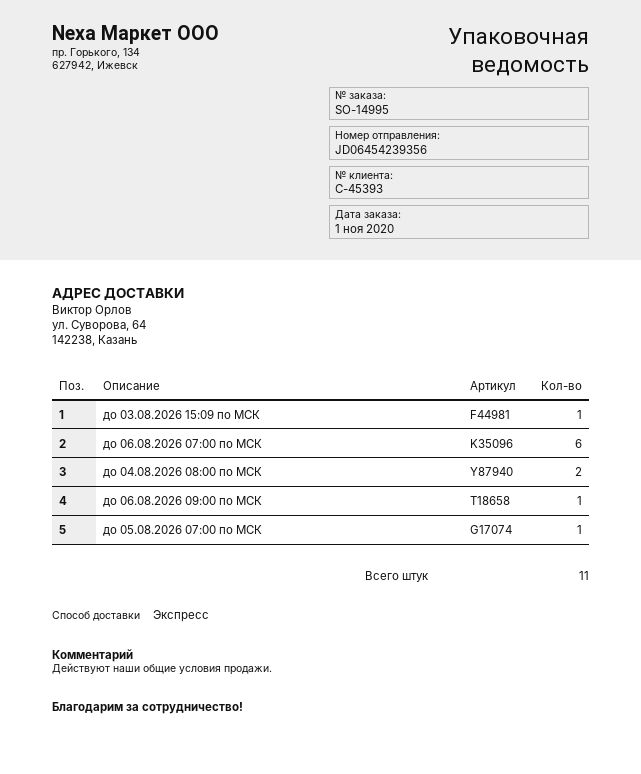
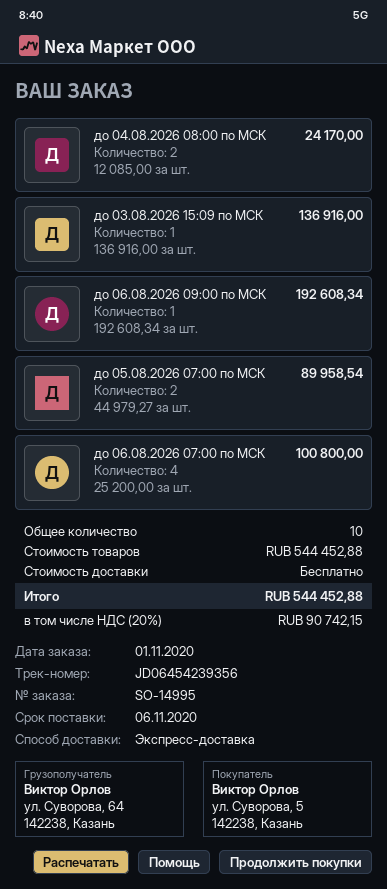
до 06.08.2026 07:00 по МСК: 6 -> 4
до 05.08.2026 07:00 по МСК: 1 -> 2
total quantity: 11 -> 10

